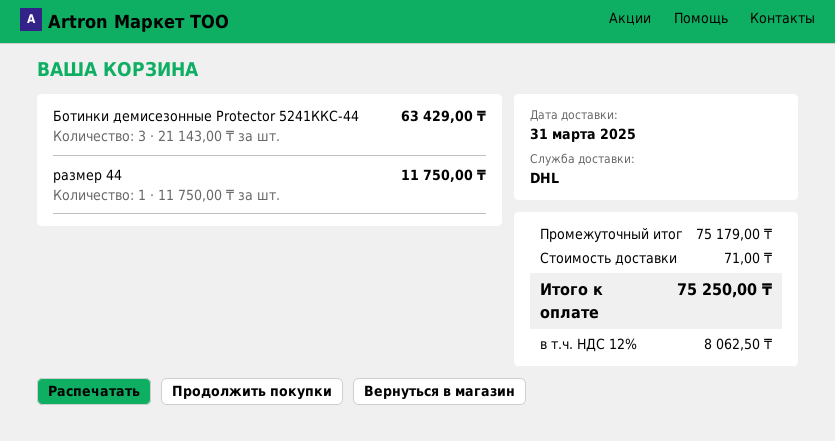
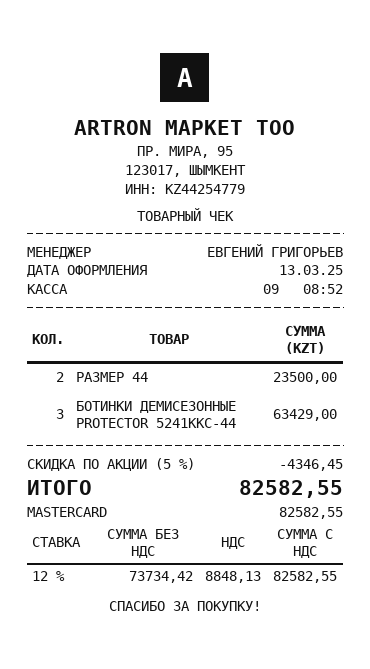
размер 44: 1 for 11750.00 -> 2 for 23500.00
discount: none -> 5% = 4346.45
shipping: 71.00 -> none
tax: 12% = 8062.50 -> 12% = 8848.13
total: 75250.00 -> 82582.55

